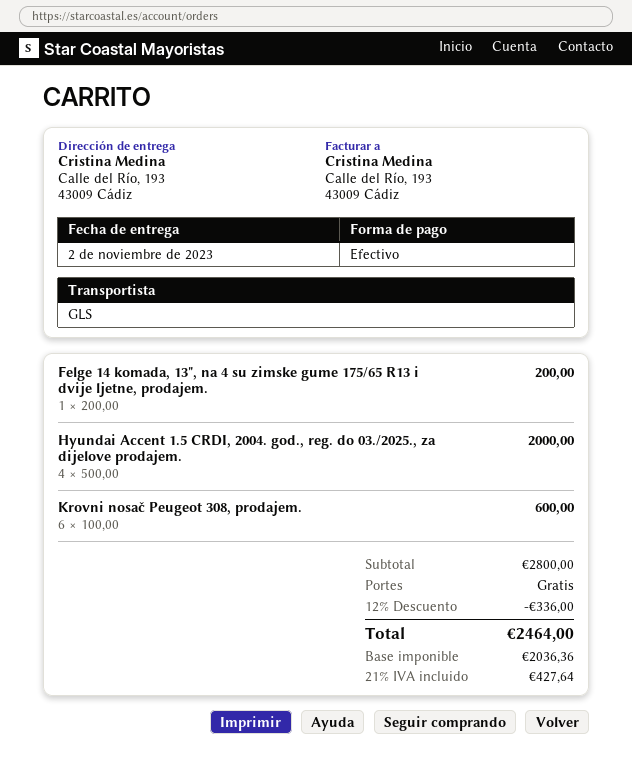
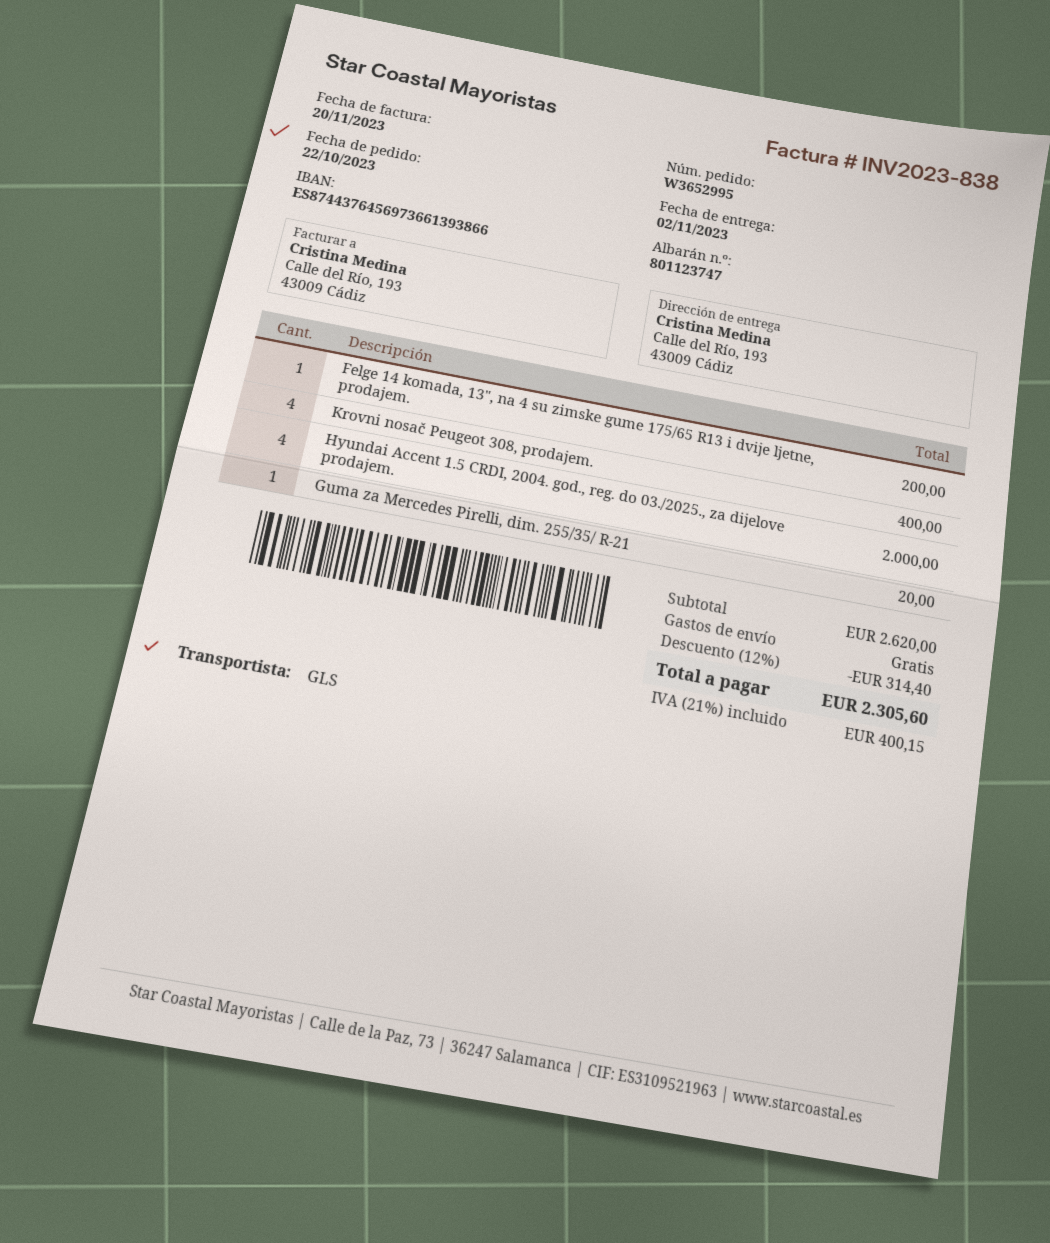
Krovni nosač Peugeot 308, prodajem.: 6 for 600.00 -> 4 for 400.00
Guma za Mercedes Pirelli, dim. 255/35/ R-21: none -> 1 for 20.00
subtotal: 2800.00 -> 2620.00
discount: 12% = 336.00 -> 12% = 314.40
tax: 21% = 427.64 -> 21% = 400.15
total: 2464.00 -> 2305.60

